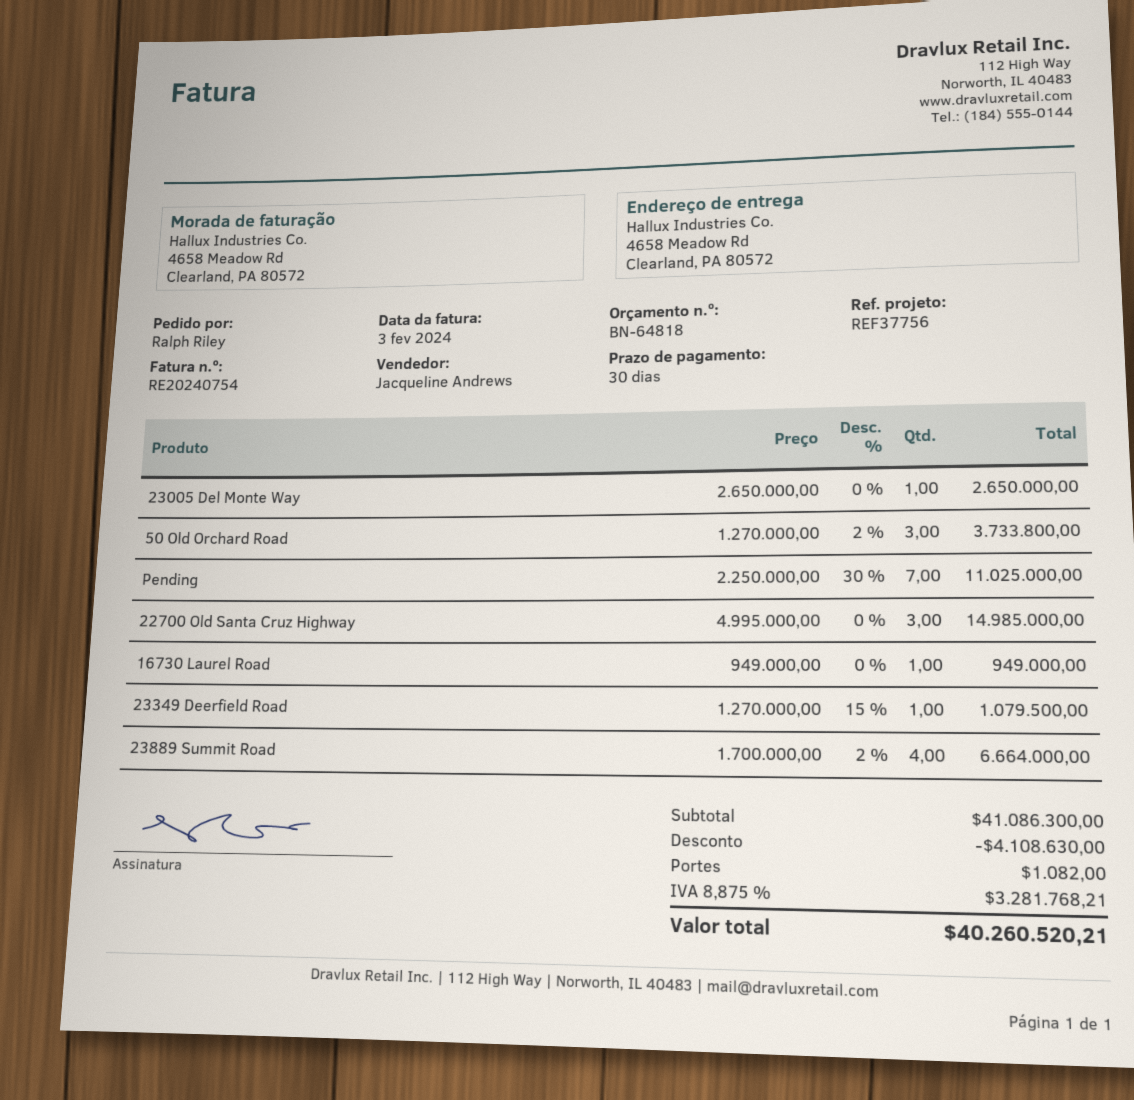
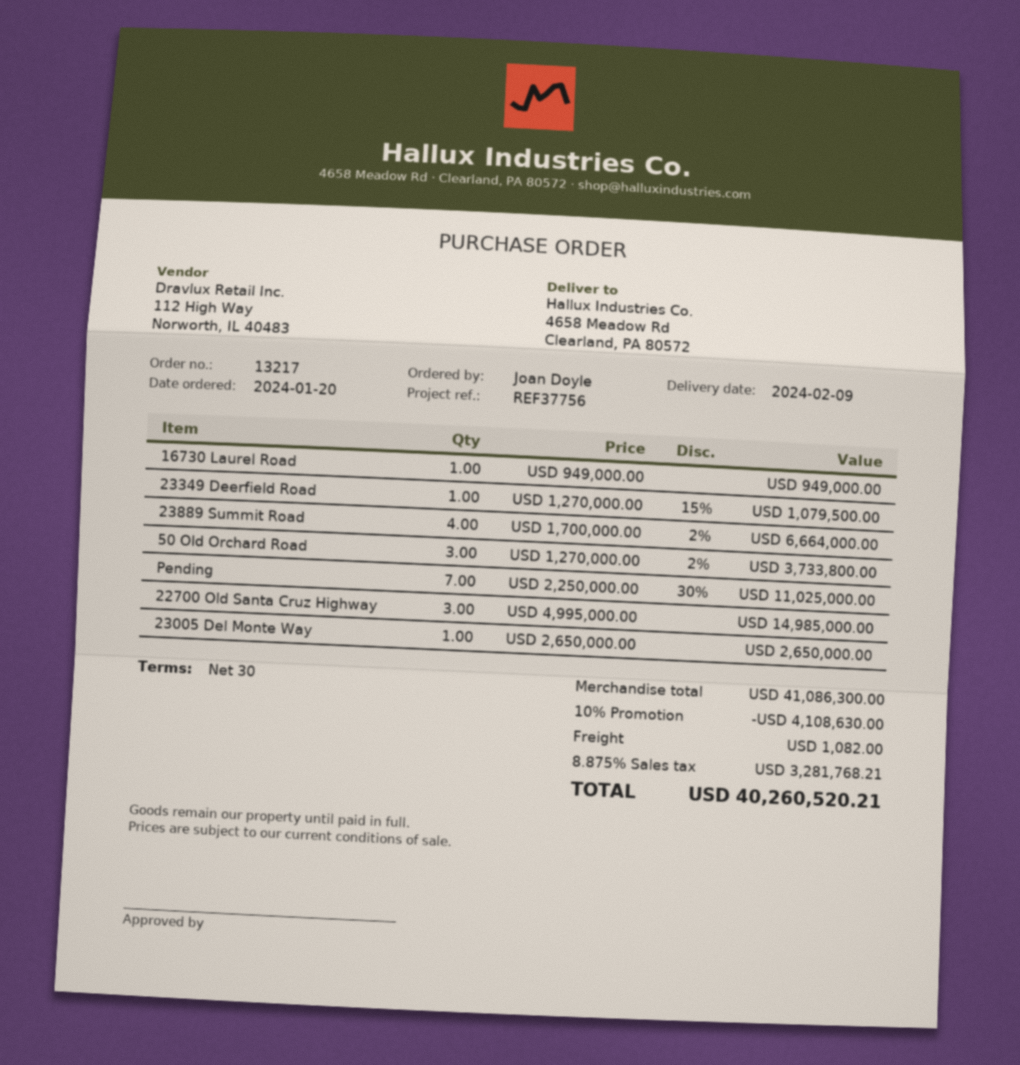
ordered by: Ralph Riley -> Joan Doyle

